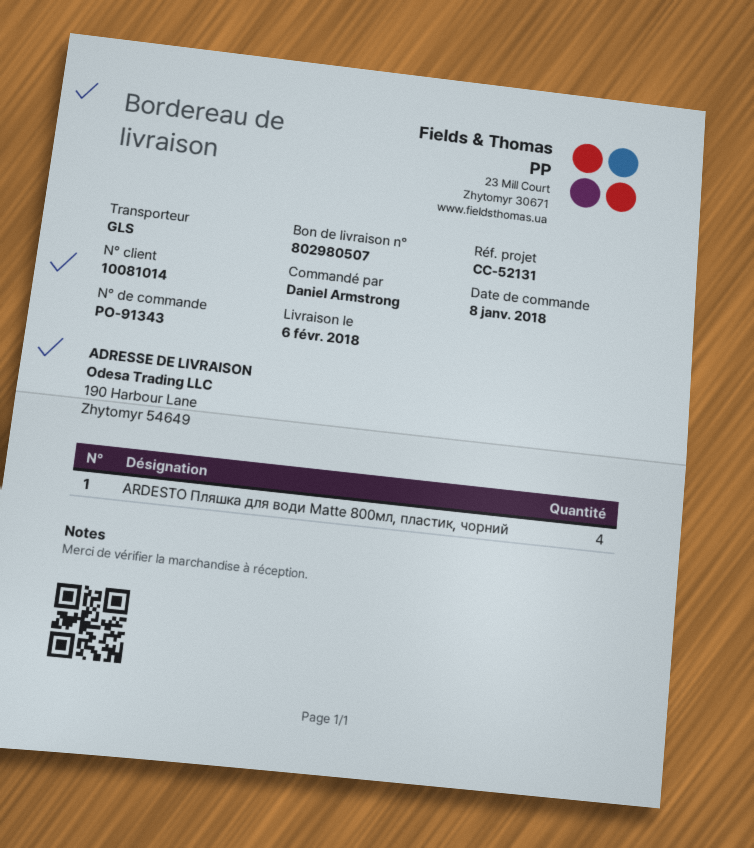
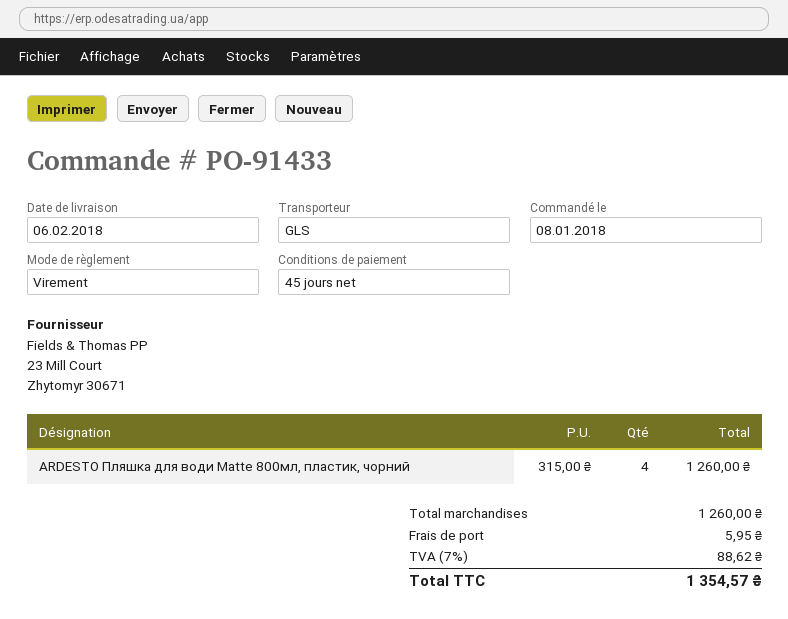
order number: PO-91343 -> PO-91433

